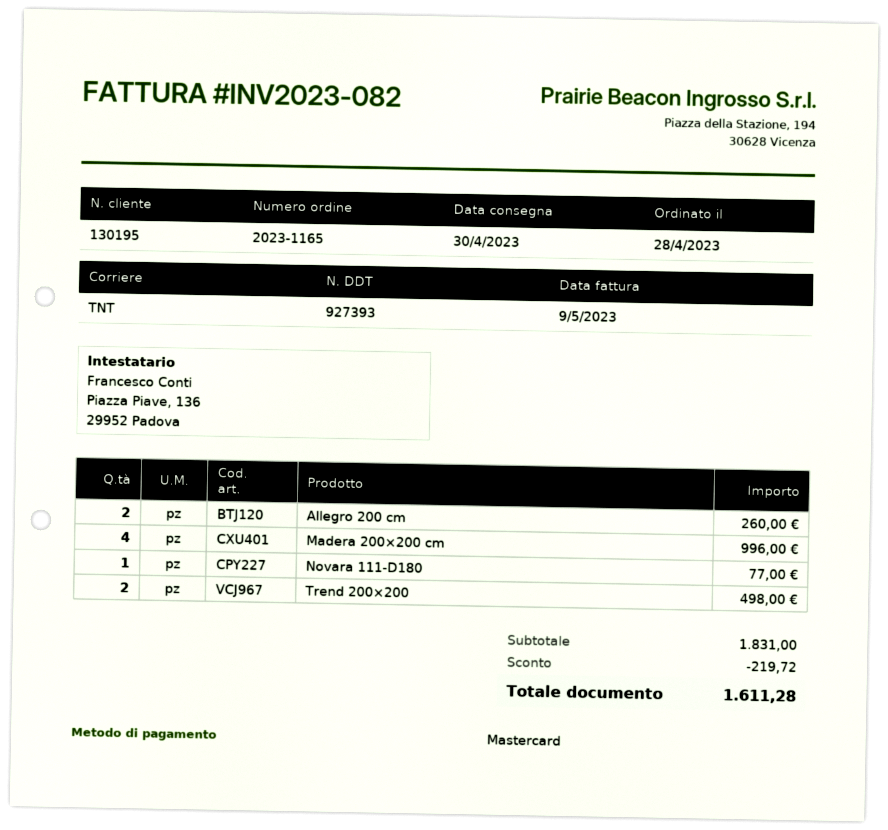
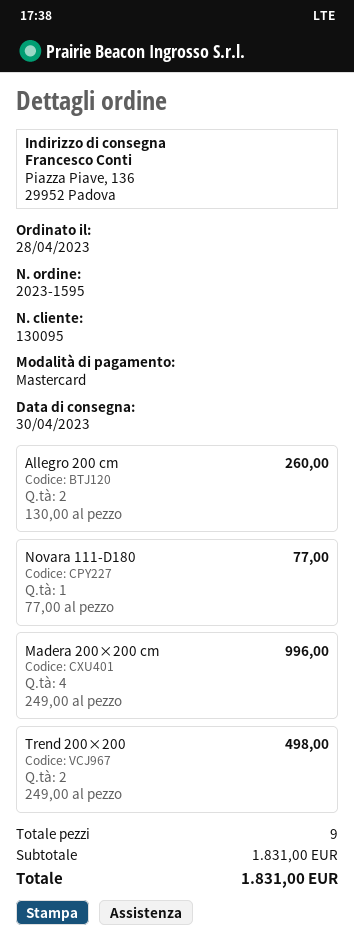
order number: 2023-1165 -> 2023-1595
customer number: 130195 -> 130095
discount: 219.72 -> none
total: 1611.28 -> 1831.00

